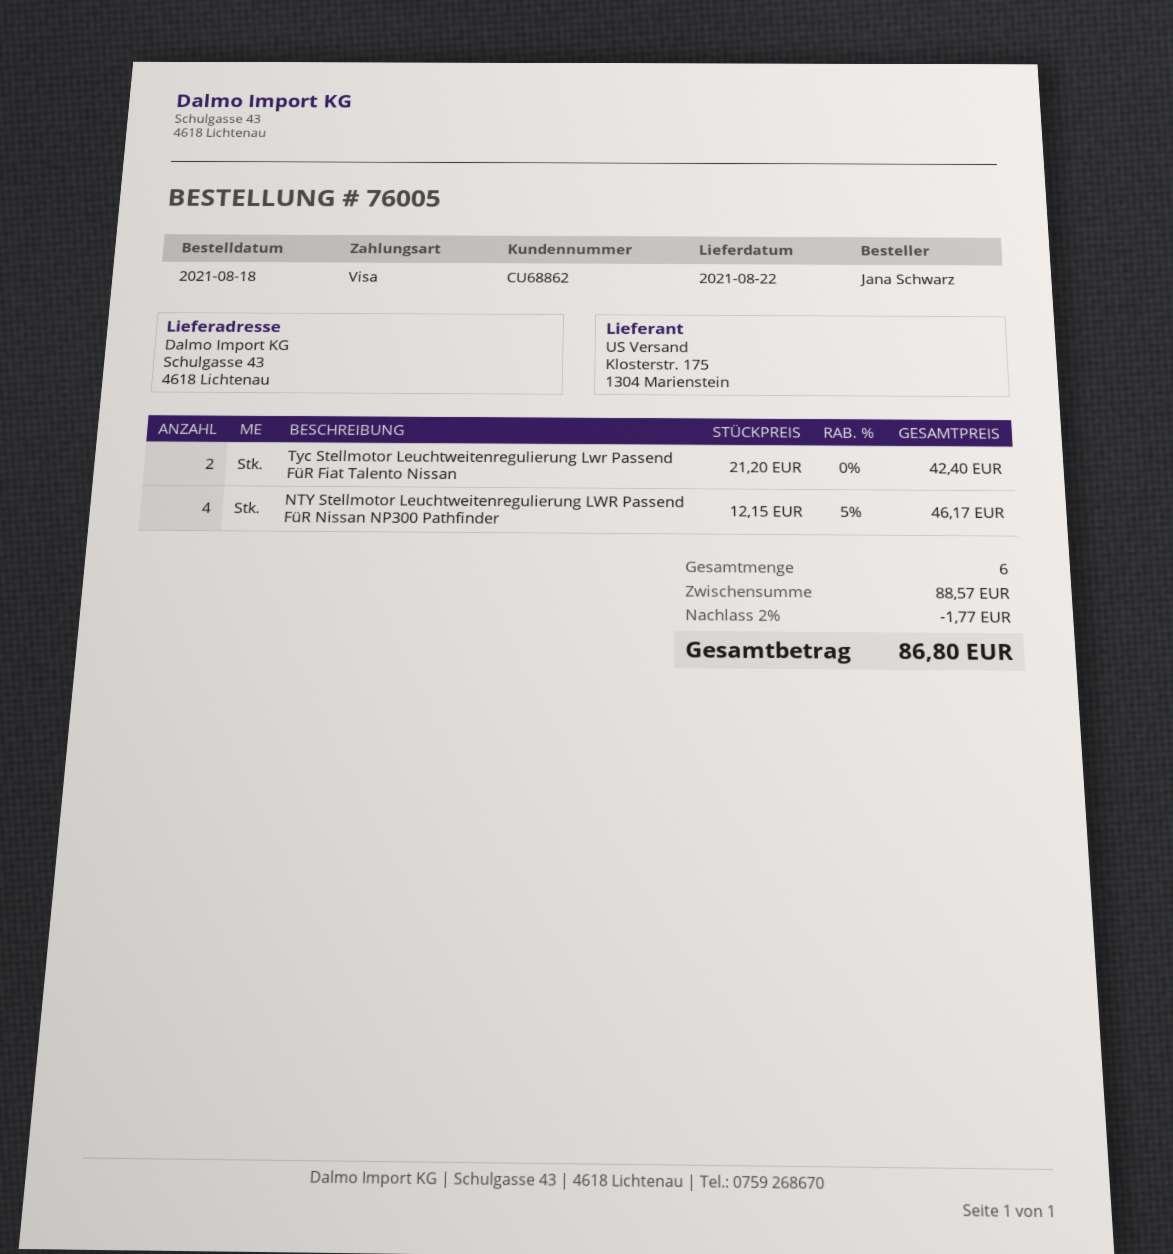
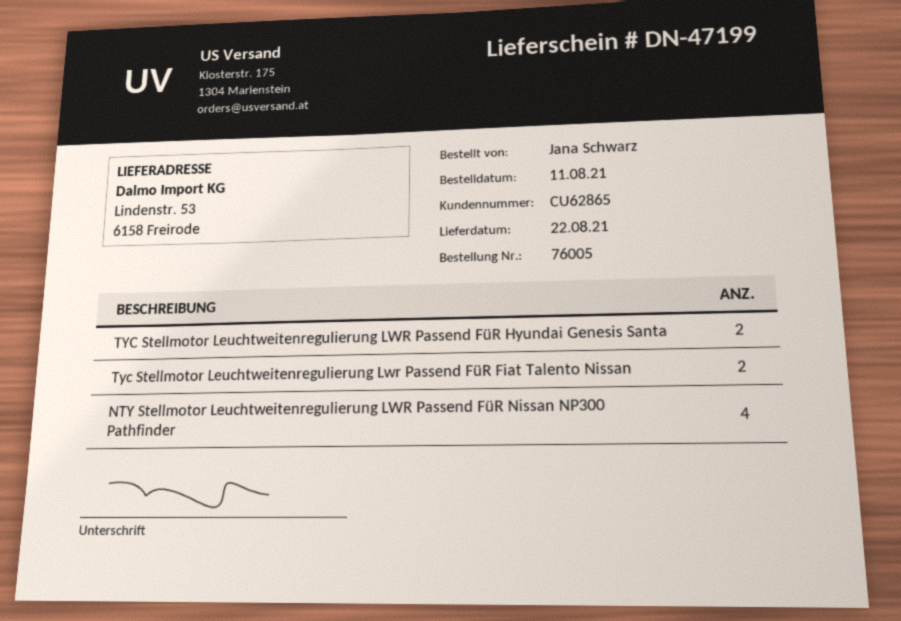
order date: 2021-08-18 -> 2021-08-11
customer number: CU68862 -> CU62865
ship to: Schulgasse 43, 4618 Lichtenau -> Lindenstr. 53, 6158 Freirode
TYC Stellmotor Leuchtweitenregulierung LWR Passend FüR Hyundai Genesis Santa: none -> 2

